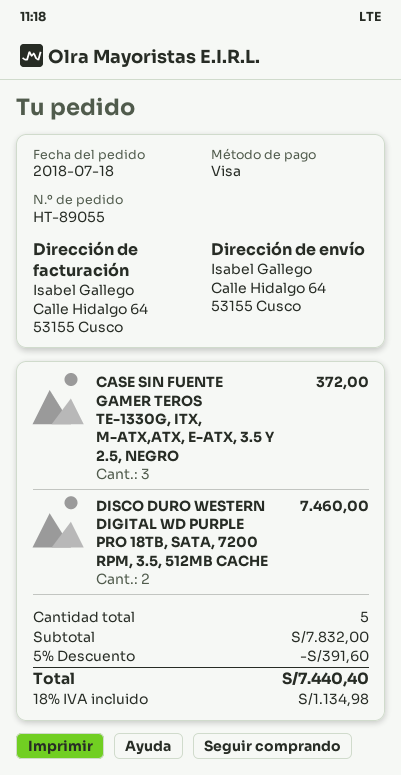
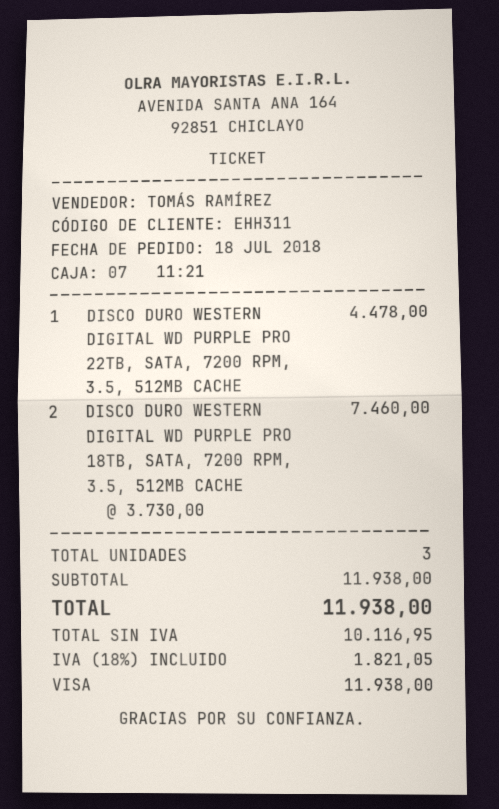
CASE SIN FUENTE GAMER TEROS TE-1330G, ITX, M-ATX,ATX, E-ATX, 3.5 Y 2.5, NEGRO: 3 for 372.00 -> none
DISCO DURO WESTERN DIGITAL WD PURPLE PRO 22TB, SATA, 7200 RPM, 3.5, 512MB CACHE: none -> 1 for 4478.00
total quantity: 5 -> 3
subtotal: 7832.00 -> 11938.00
discount: 5% = 391.60 -> none
tax: 18% = 1134.98 -> 18% = 1821.05
total: 7440.40 -> 11938.00

